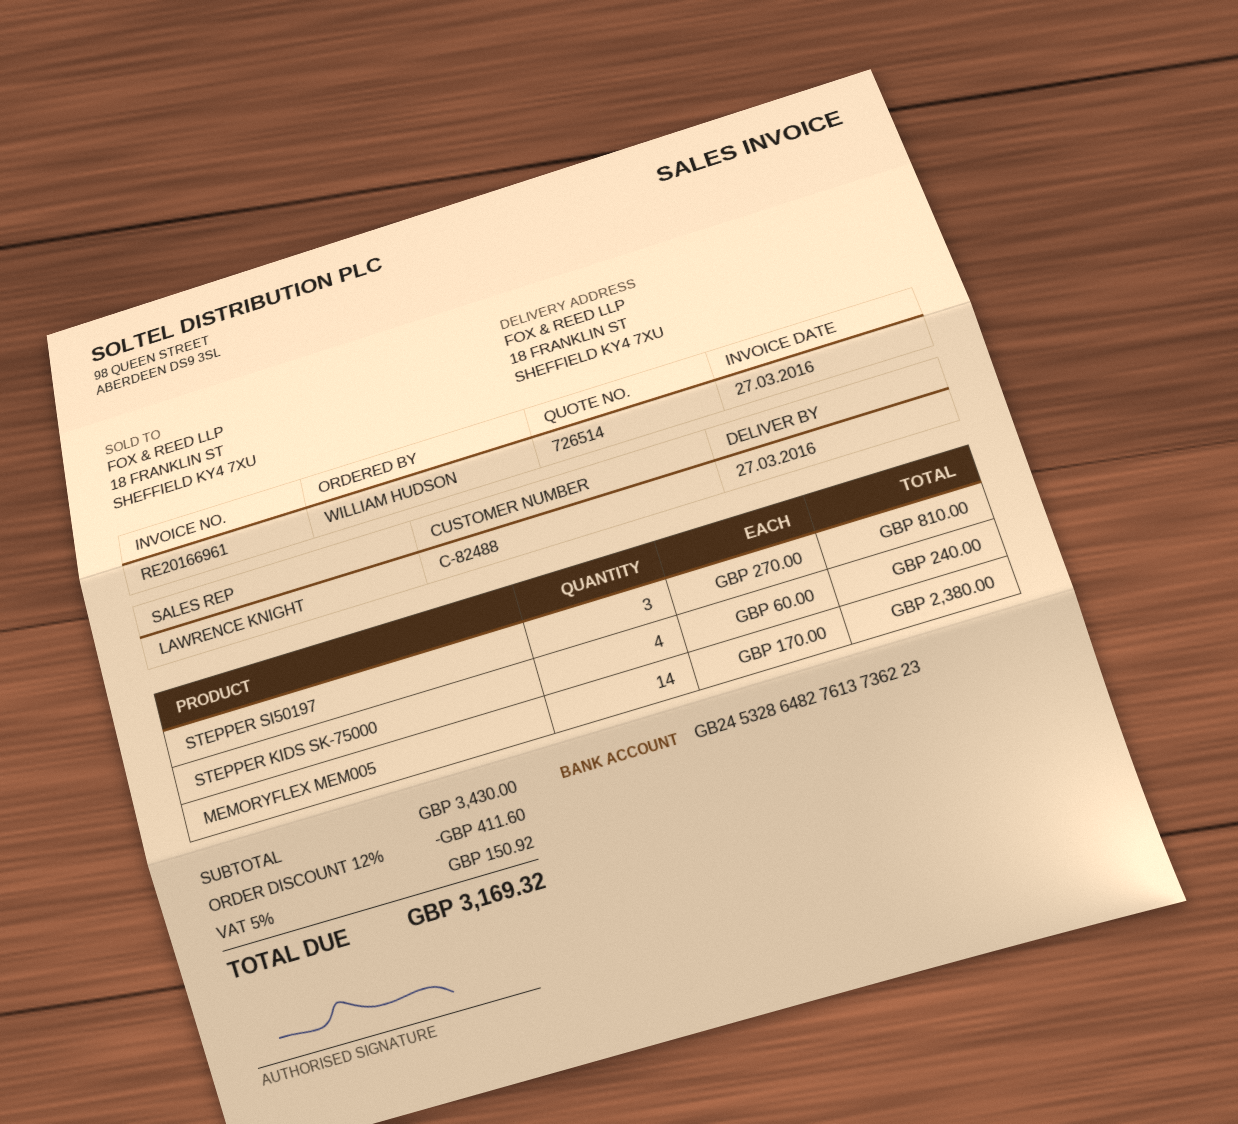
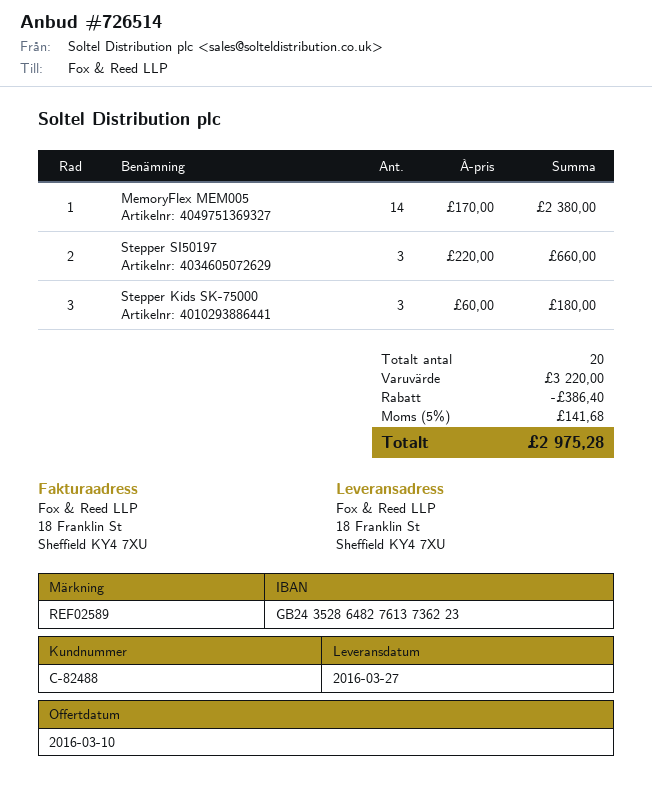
bank account: GB24532864827613736223 -> GB24352864827613736223
STEPPER SI50197: 3 x 270.00 = 810.00 -> 3 x 220.00 = 660.00
STEPPER KIDS SK-75000: 4 x 60.00 = 240.00 -> 3 x 60.00 = 180.00
subtotal: 3430.00 -> 3220.00
discount: 411.60 -> 386.40
tax: 5% = 150.92 -> 5% = 141.68
total: 3169.32 -> 2975.28

